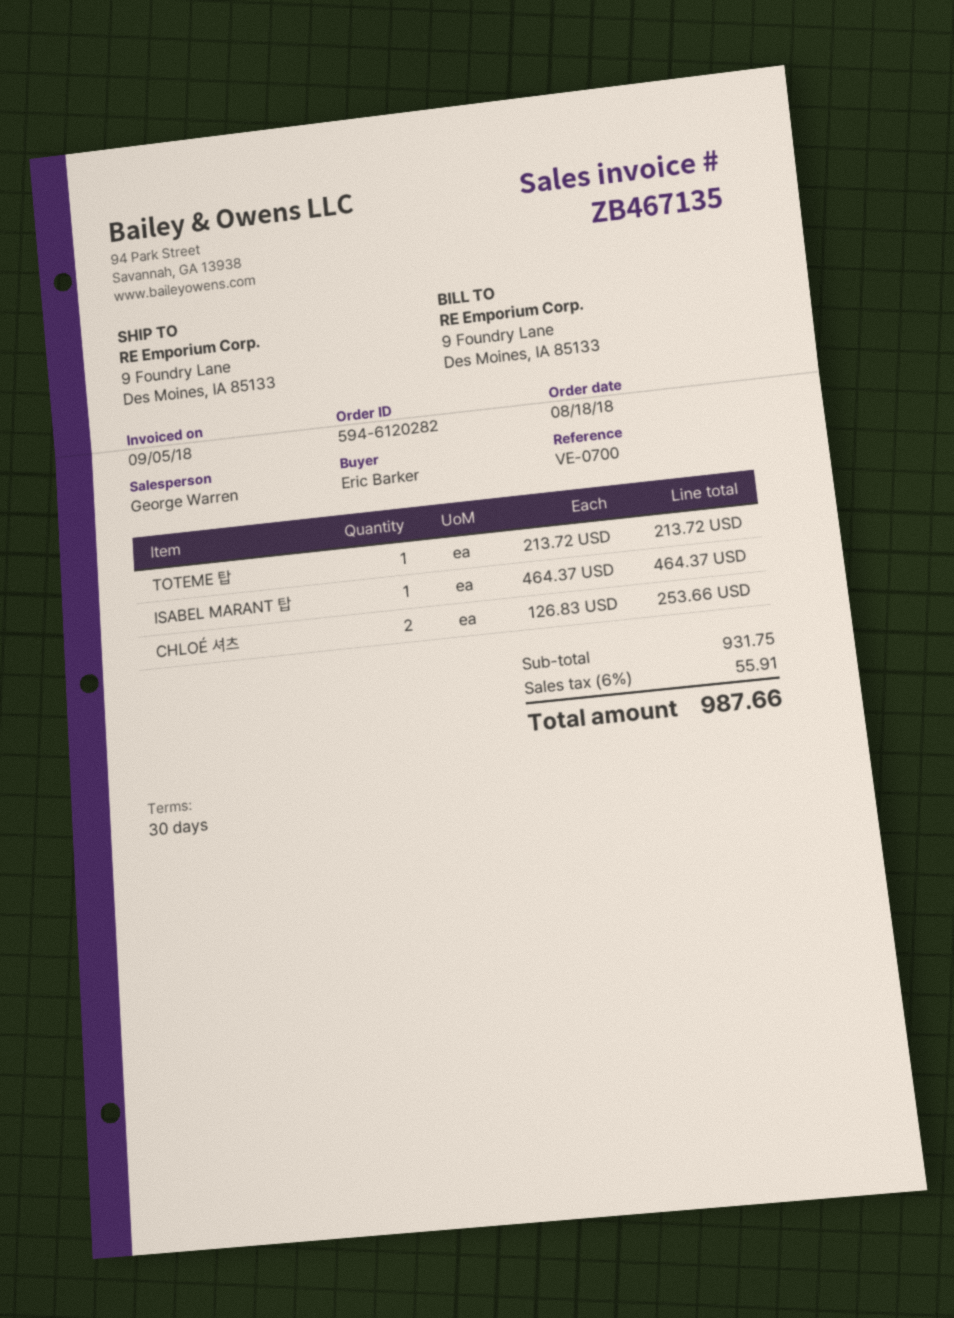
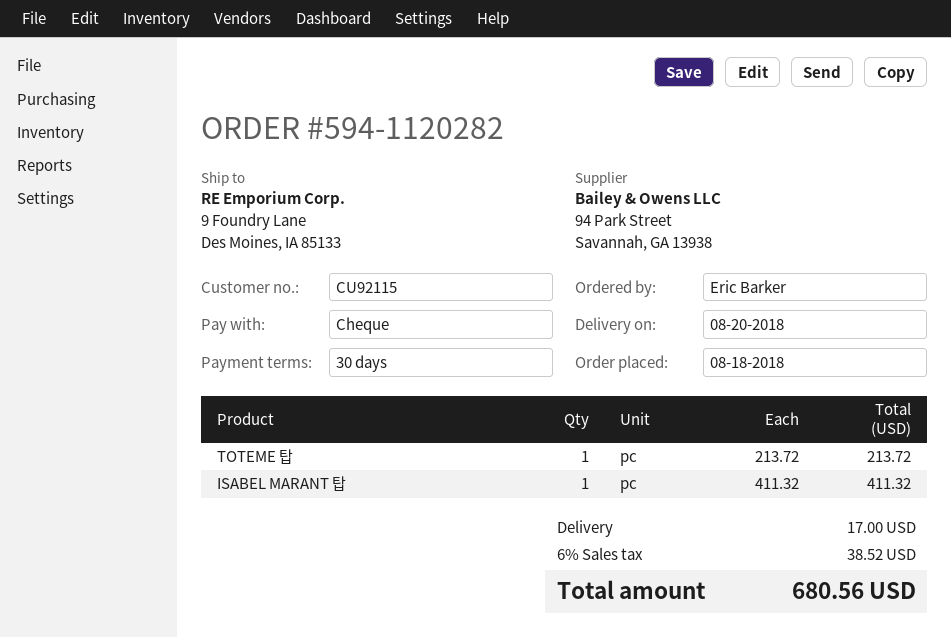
order number: 594-6120282 -> 594-1120282
ISABEL MARANT 탑: 1 x 464.37 = 464.37 -> 1 x 411.32 = 411.32
CHLOÉ 셔츠: 2 x 126.83 = 253.66 -> none
shipping: none -> 17.00
tax: 6% = 55.91 -> 6% = 38.52
total: 987.66 -> 680.56

